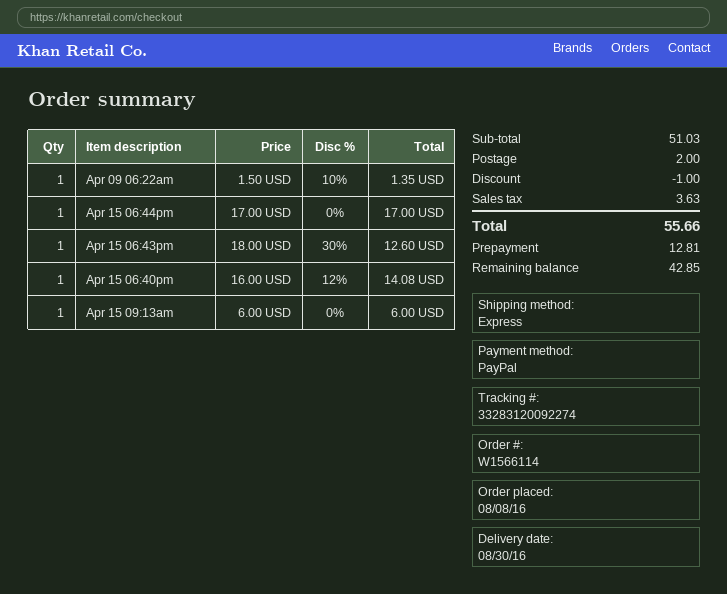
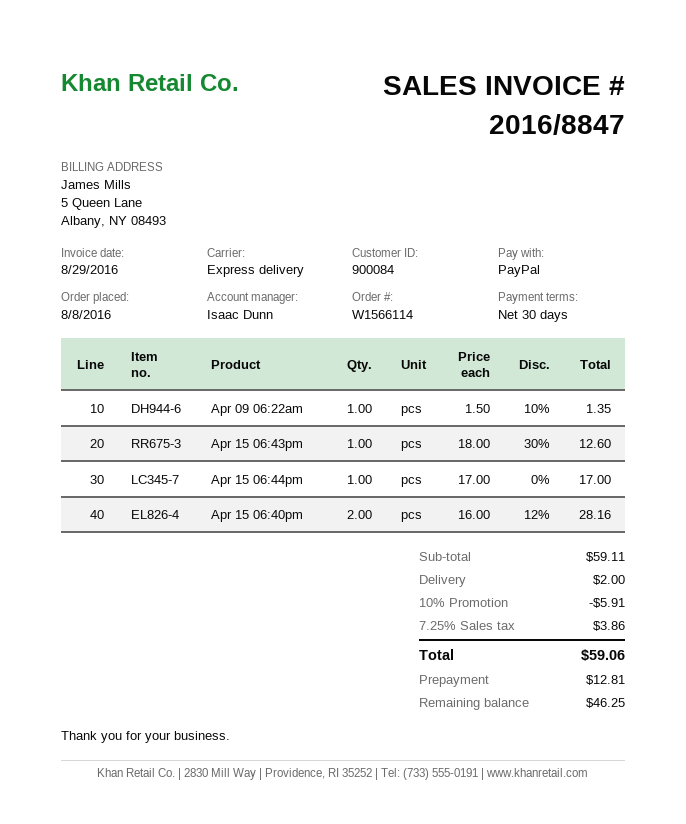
Apr 15 06:40pm: 1 x 16.00 - 12% = 14.08 -> 2 x 16.00 - 12% = 28.16
Apr 15 09:13am: 1 x 6.00 = 6.00 -> none
subtotal: 51.03 -> 59.11
discount: 1.00 -> 5.91
tax: 3.63 -> 3.86
total: 55.66 -> 59.06
balance: 42.85 -> 46.25

